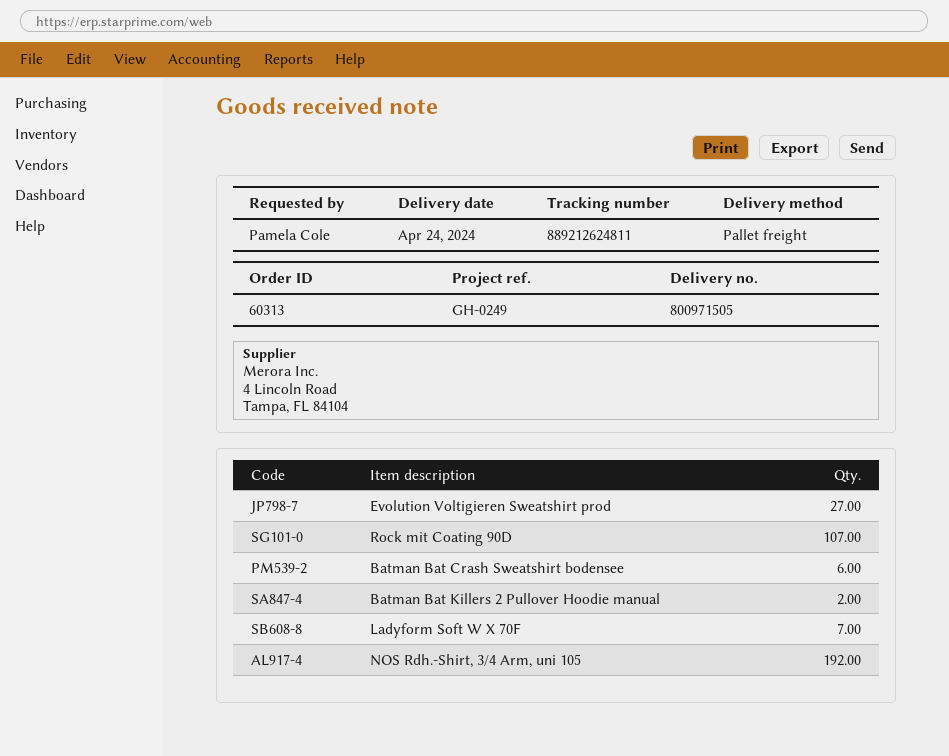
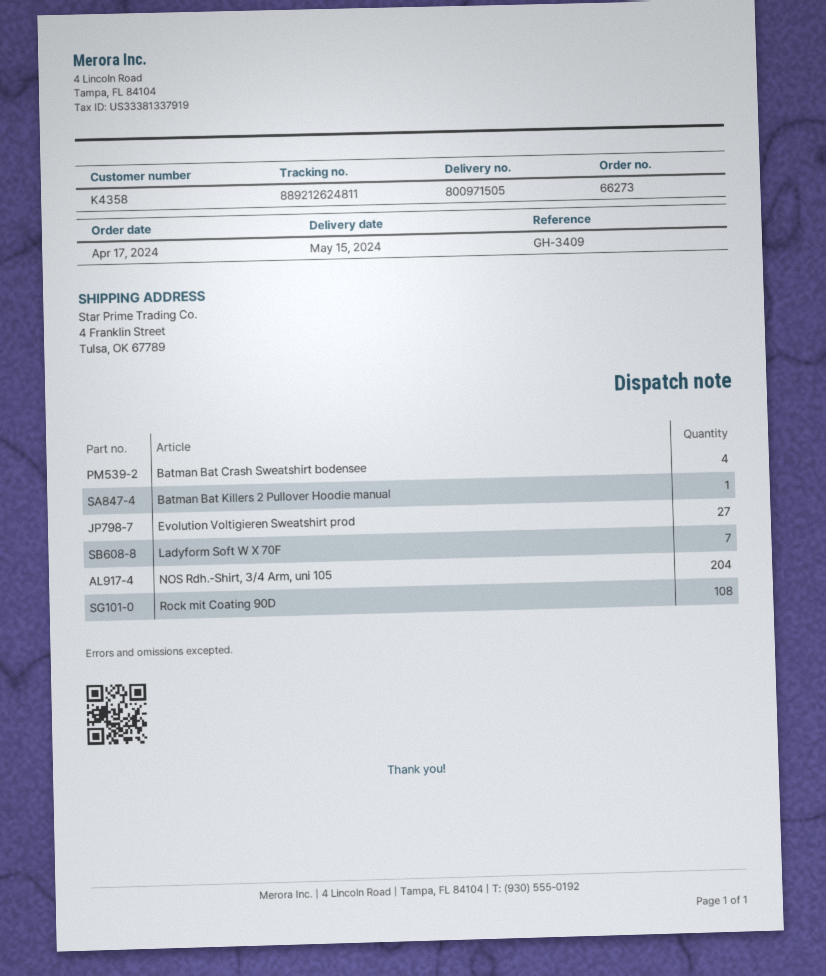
order number: 60313 -> 66273
delivery date: 2024-04-24 -> 2024-05-15
reference: GH-0249 -> GH-3409
Rock mit Coating 90D: 107 -> 108
Batman Bat Crash Sweatshirt bodensee: 6 -> 4
Batman Bat Killers 2 Pullover Hoodie manual: 2 -> 1
NOS Rdh.-Shirt, 3/4 Arm, uni 105: 192 -> 204

